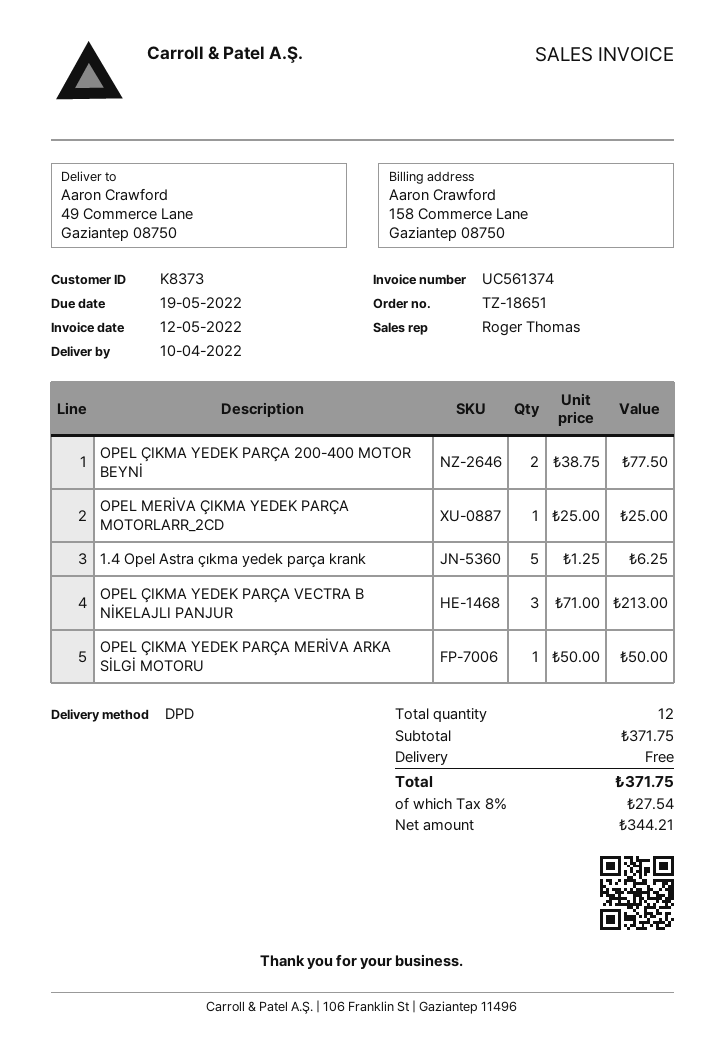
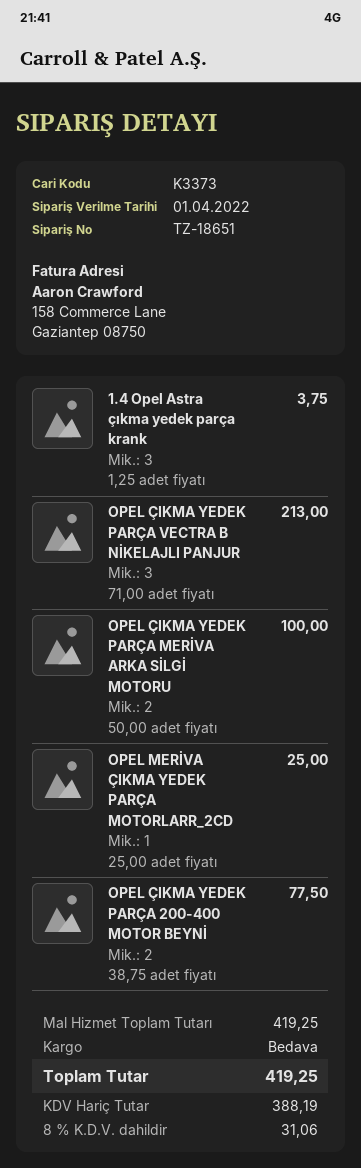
customer number: K8373 -> K3373
1.4 Opel Astra çıkma yedek parça krank: 5 x 1.25 = 6.25 -> 3 x 1.25 = 3.75
OPEL ÇIKMA YEDEK PARÇA MERİVA ARKA SİLGİ MOTORU: 1 x 50.00 = 50.00 -> 2 x 50.00 = 100.00
subtotal: 371.75 -> 419.25
net: 344.21 -> 388.19
tax: 8% = 27.54 -> 8% = 31.06
total: 371.75 -> 419.25

